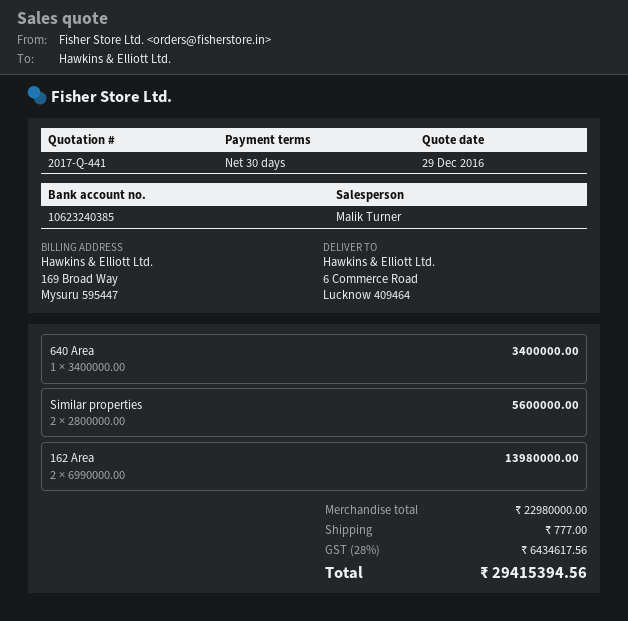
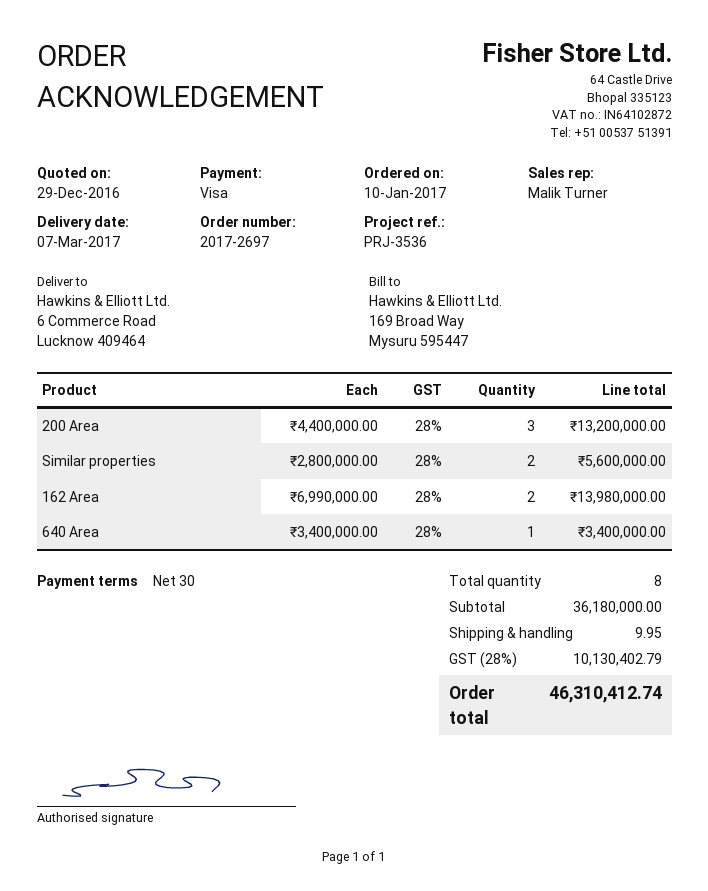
200 Area: none -> 3 x 4400000.00 = 13200000.00
subtotal: 22980000.00 -> 36180000.00
shipping: 777.00 -> 9.95
tax: 28% = 6434617.56 -> 28% = 10130402.79
total: 29415394.56 -> 46310412.74

